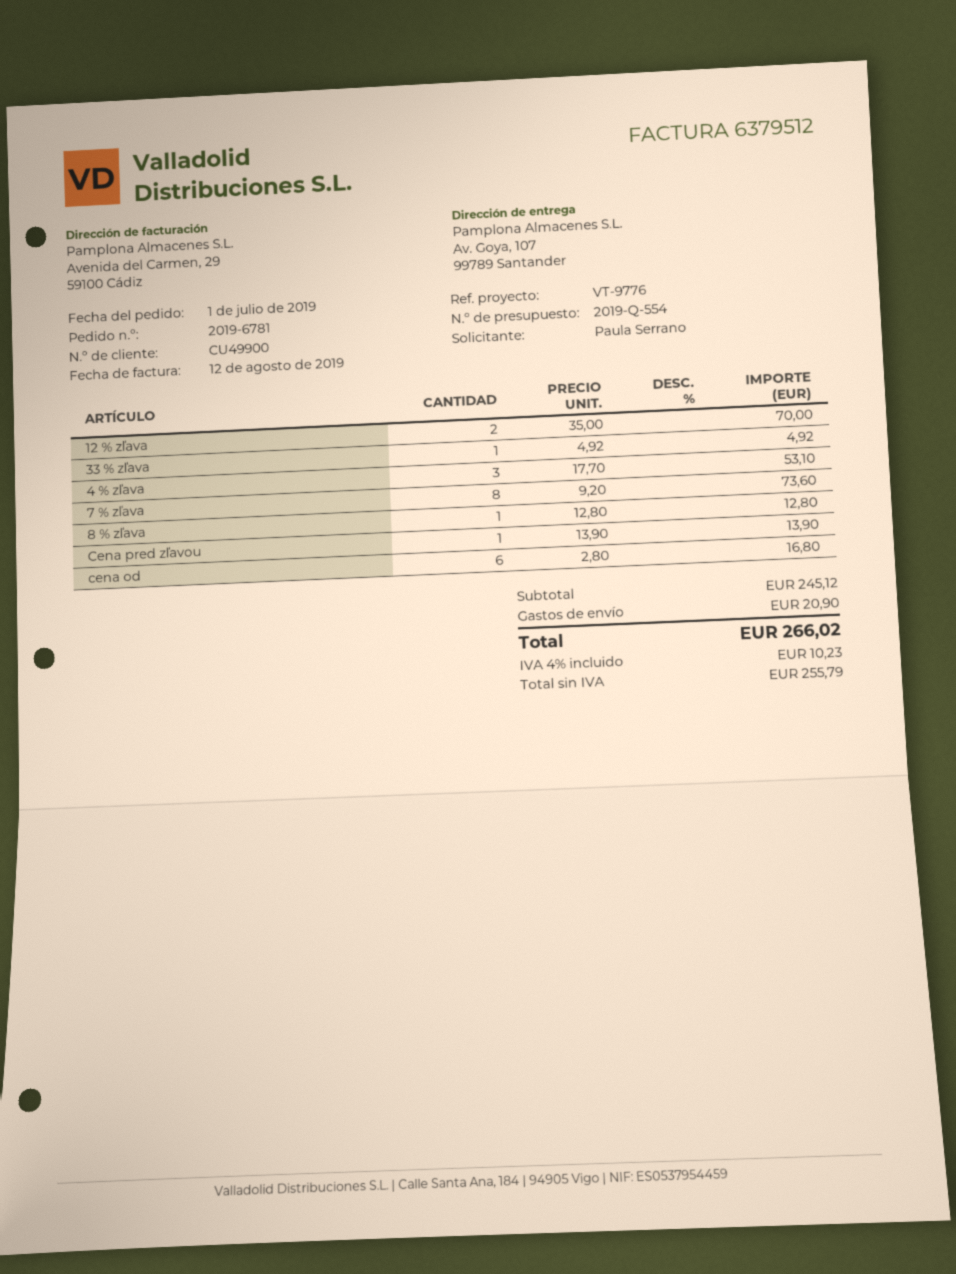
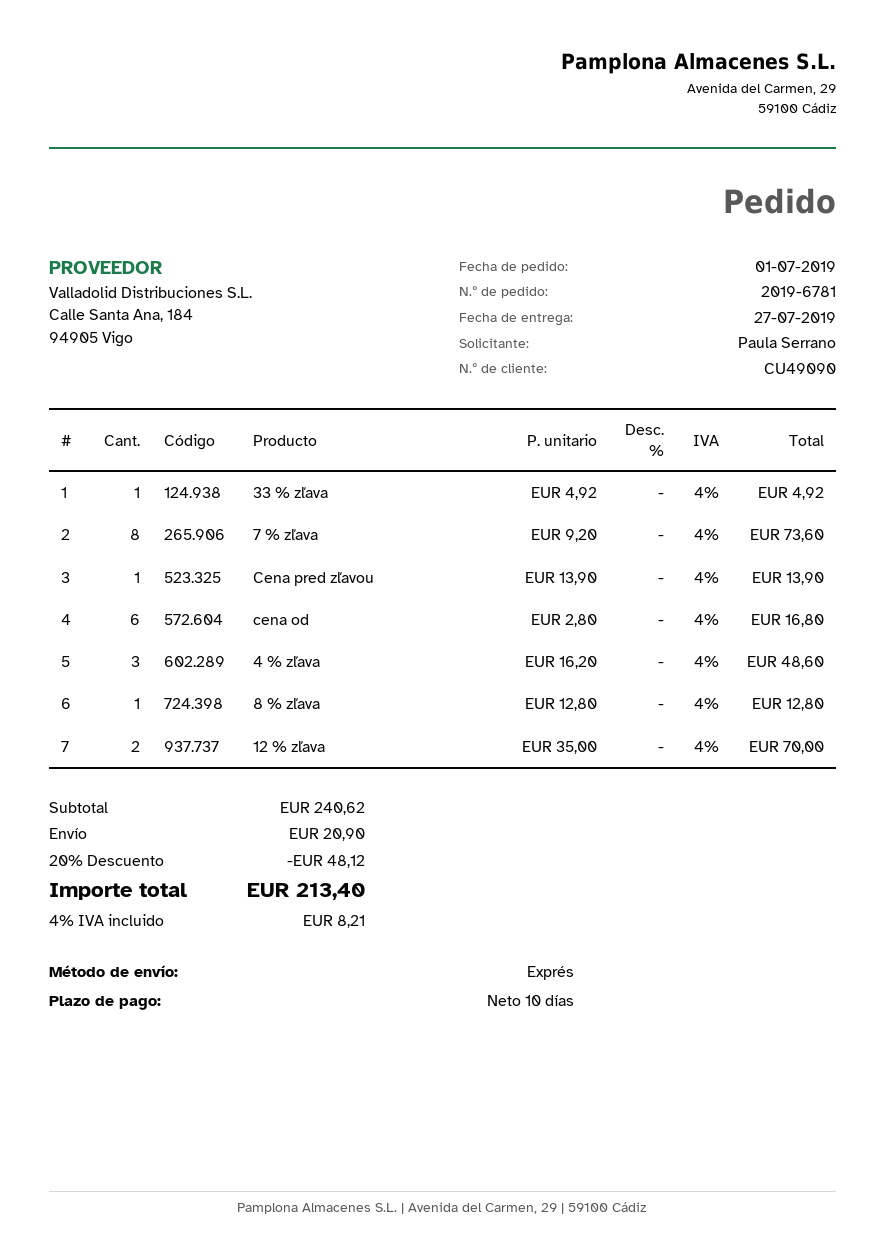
customer number: CU49900 -> CU49090
4 % zľava: 3 x 17.70 = 53.10 -> 3 x 16.20 = 48.60
subtotal: 245.12 -> 240.62
discount: none -> 20% = 48.12
tax: 4% = 10.23 -> 4% = 8.21
total: 266.02 -> 213.40

